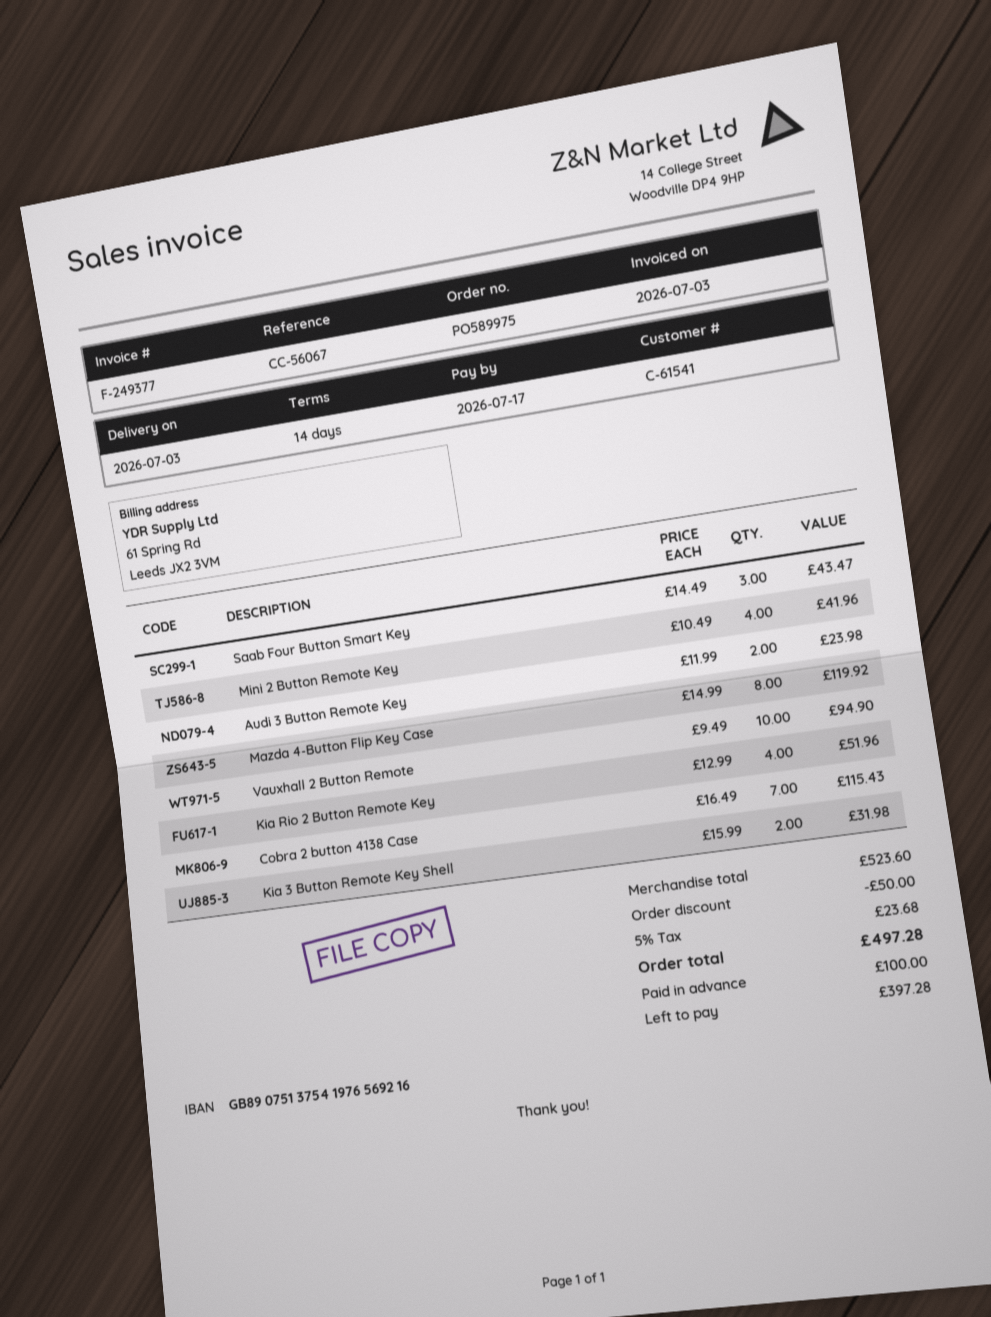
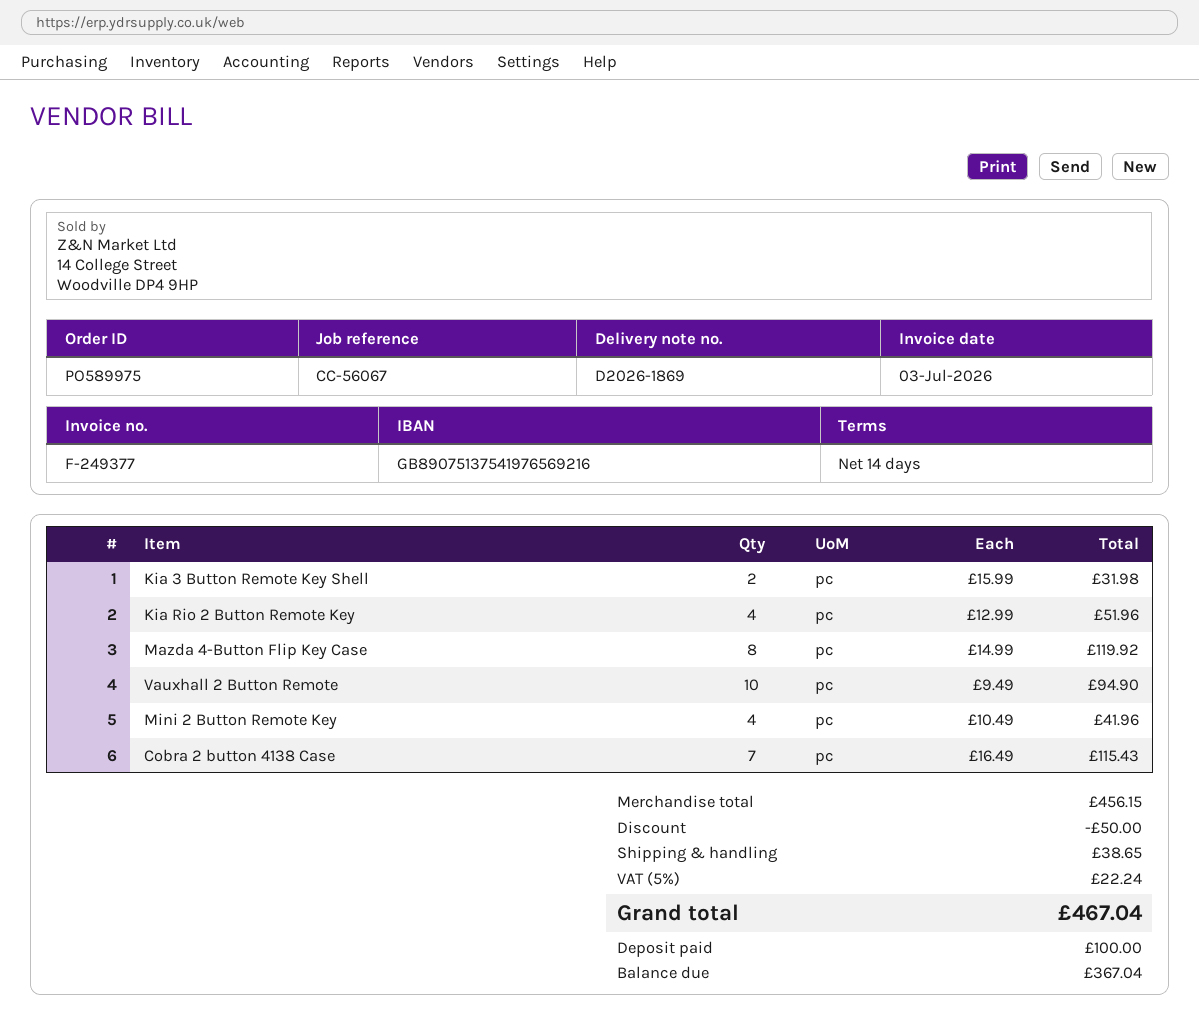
Saab Four Button Smart Key: 3 x 14.49 = 43.47 -> none
Audi 3 Button Remote Key: 2 x 11.99 = 23.98 -> none
subtotal: 523.60 -> 456.15
shipping: none -> 38.65
tax: 5% = 23.68 -> 5% = 22.24
total: 497.28 -> 467.04
balance: 397.28 -> 367.04

